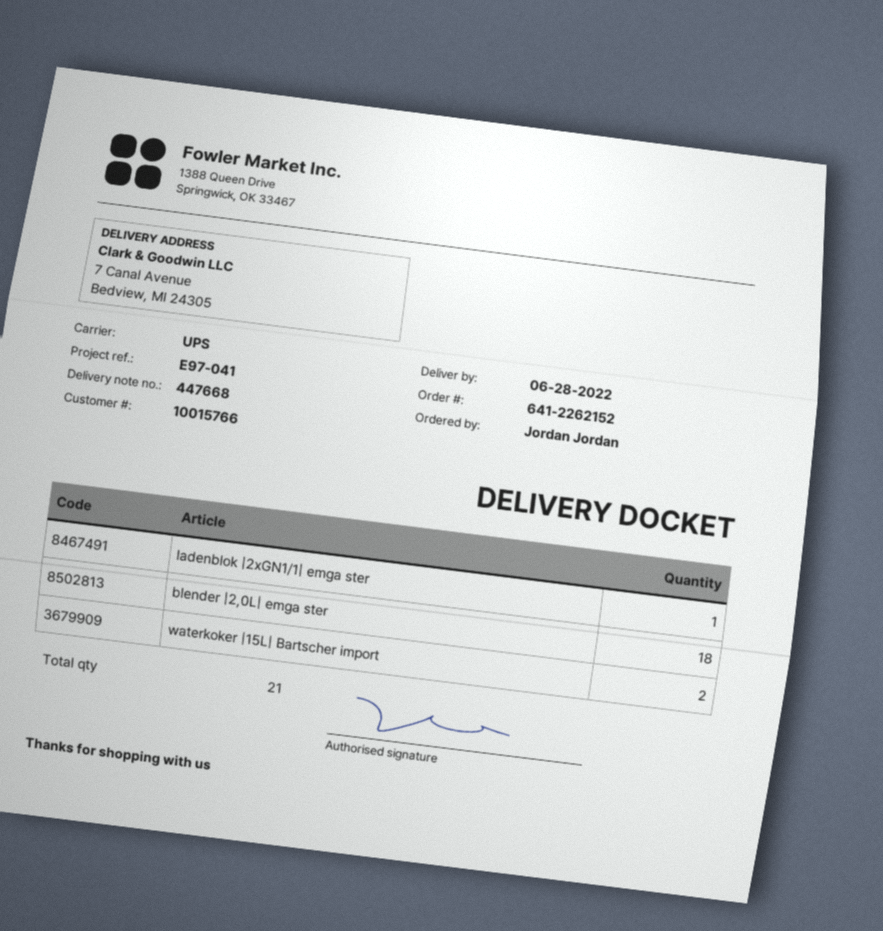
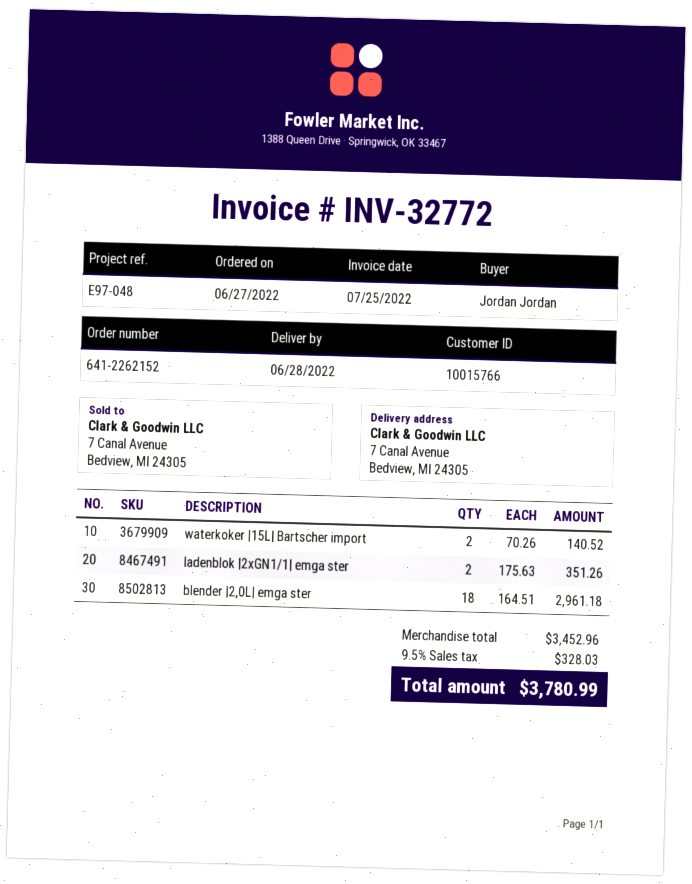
reference: E97-041 -> E97-048
ladenblok |2xGN1/1| emga ster: 1 -> 2

